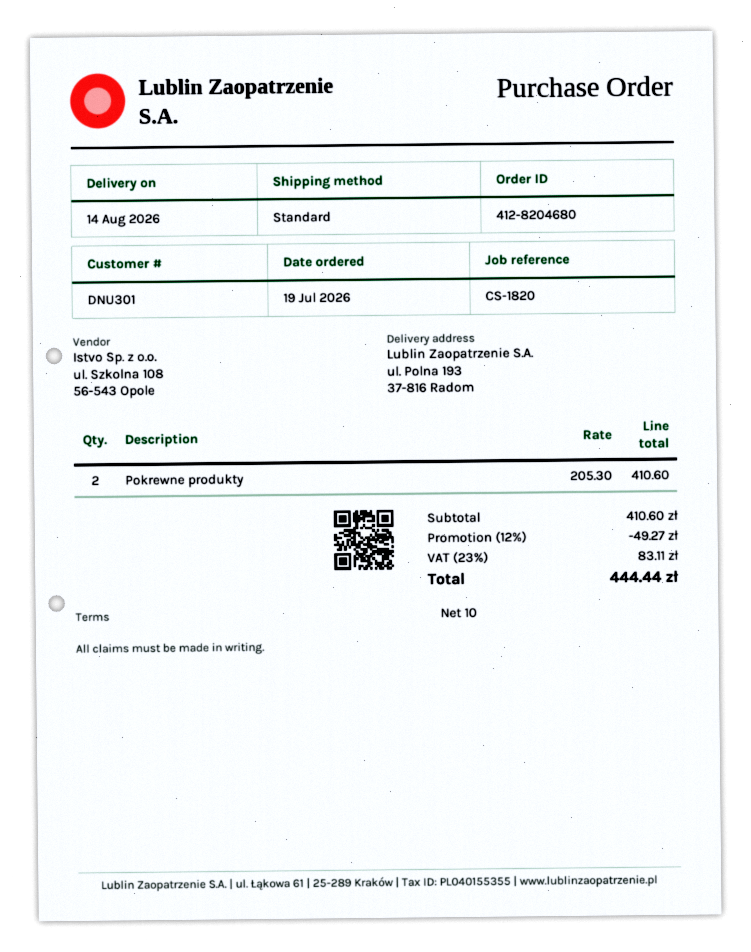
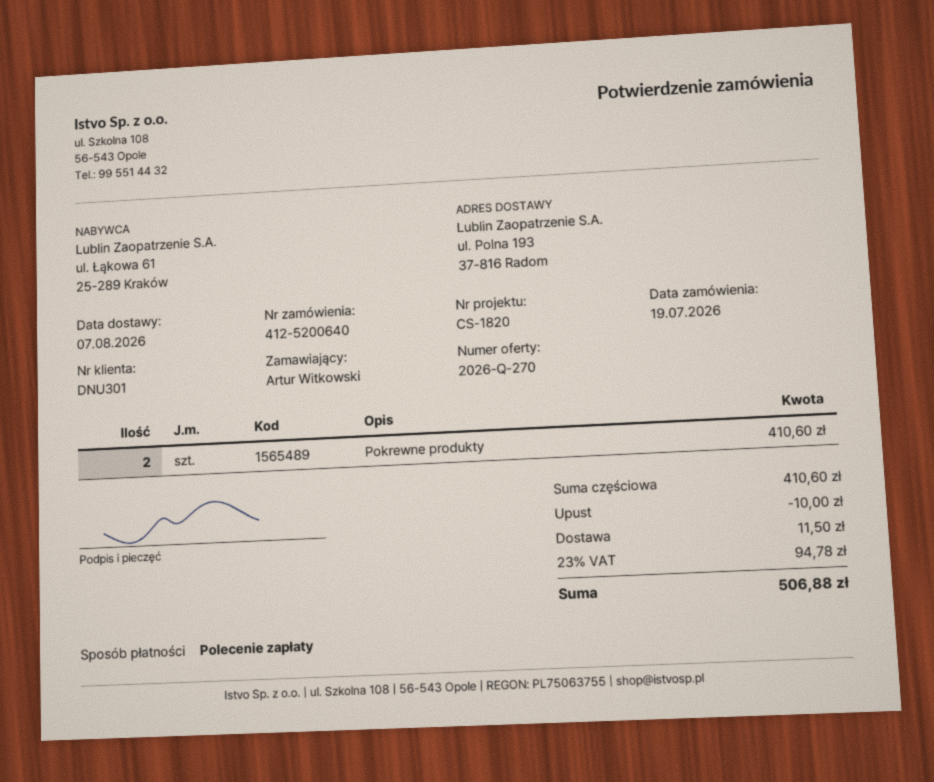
order number: 412-8204680 -> 412-5200640
delivery date: 2026-08-14 -> 2026-08-07
discount: 49.27 -> 10.00
shipping: none -> 11.50
tax: 23% = 83.11 -> 23% = 94.78
total: 444.44 -> 506.88

